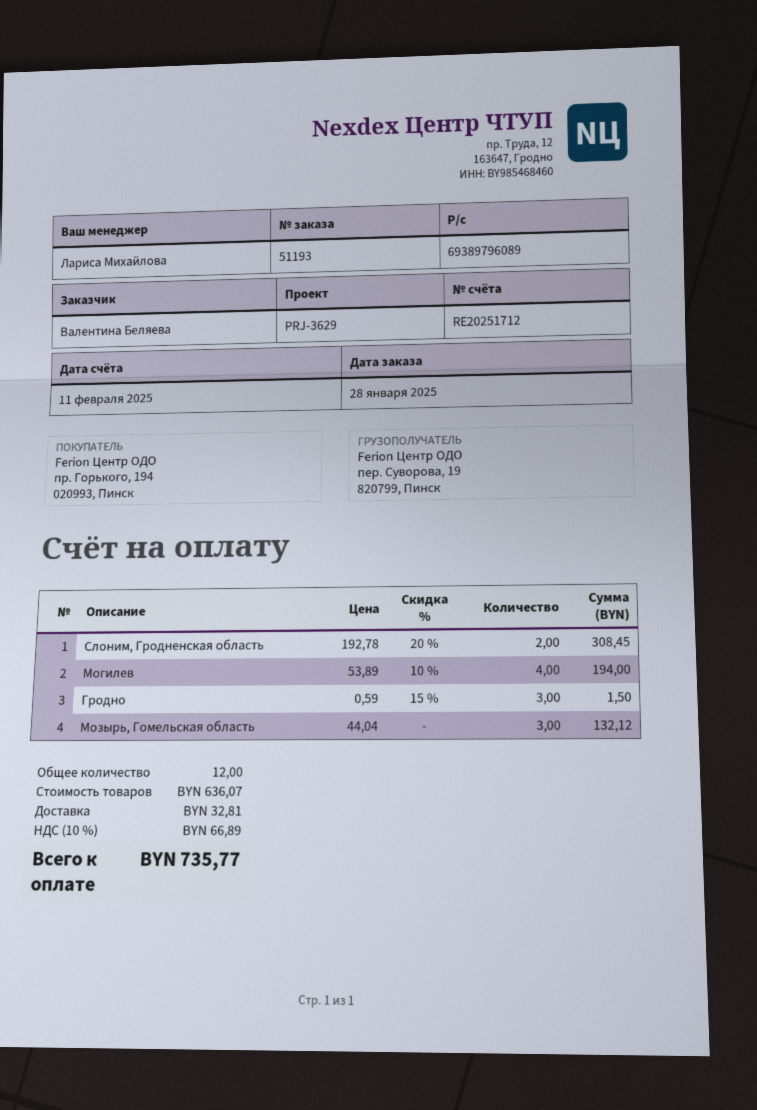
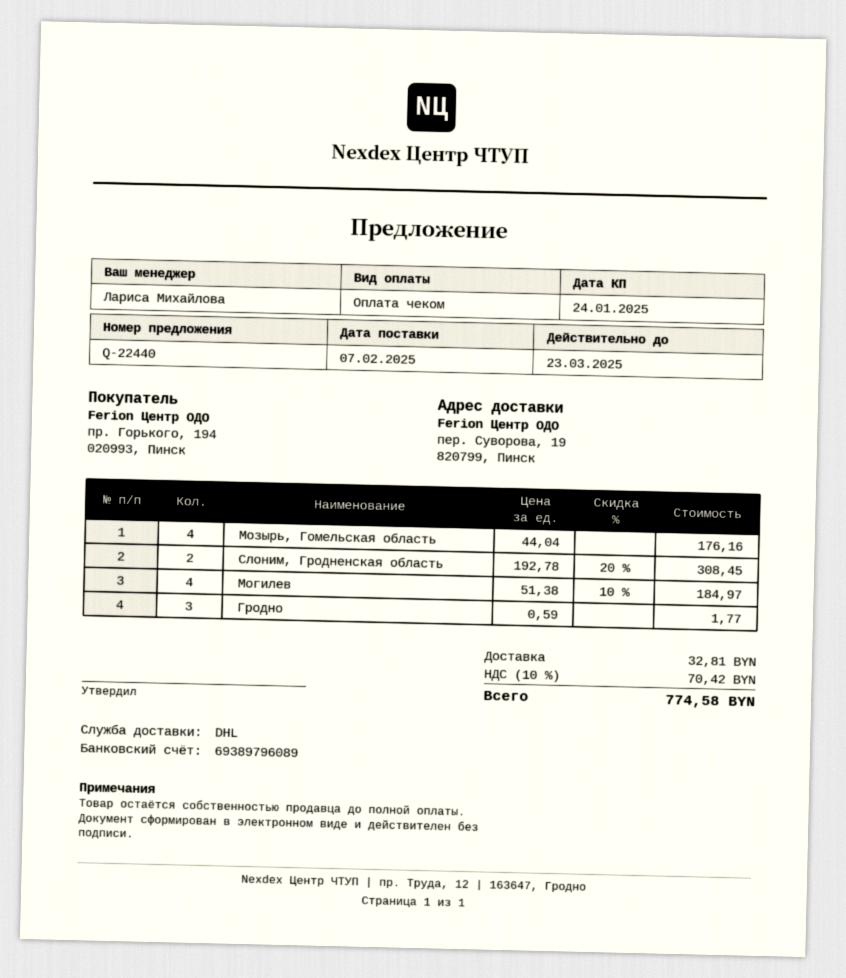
Могилев: 4 x 53.89 - 10% = 194.00 -> 4 x 51.38 - 10% = 184.97
Гродно: 3 x 0.59 - 15% = 1.50 -> 3 x 0.59 = 1.77
Мозырь, Гомельская область: 3 x 44.04 = 132.12 -> 4 x 44.04 = 176.16
tax: 10% = 66.89 -> 10% = 70.42
total: 735.77 -> 774.58

